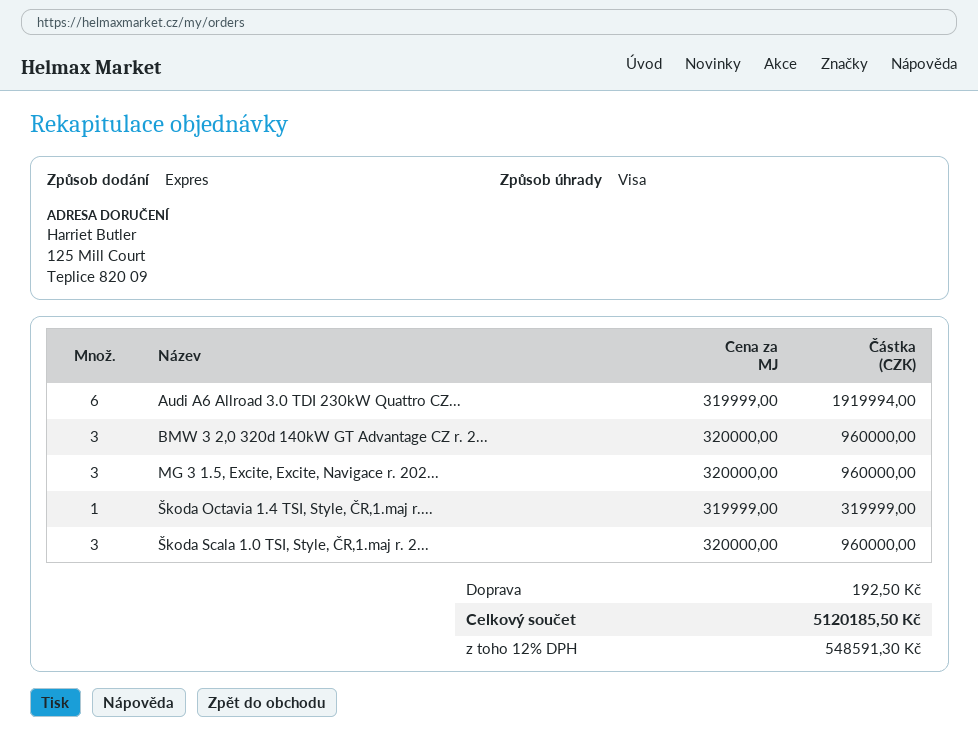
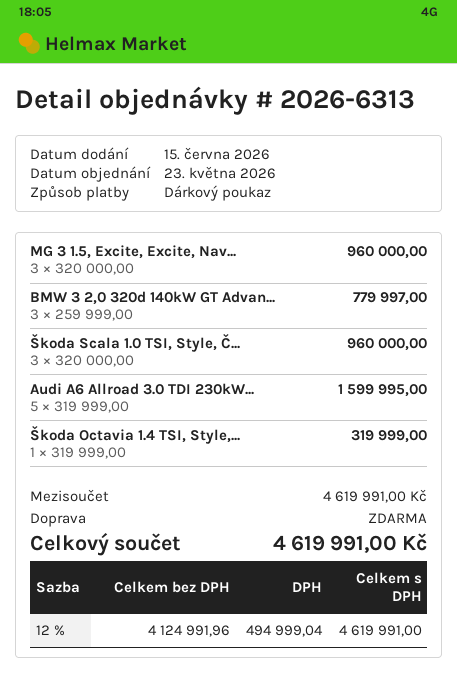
payment method: Visa -> gift card
Audi A6 Allroad 3.0 TDI 230kW Quattro CZ...: 6 x 319999.00 = 1919994.00 -> 5 x 319999.00 = 1599995.00
BMW 3 2,0 320d 140kW GT Advantage CZ r. 2...: 3 x 320000.00 = 960000.00 -> 3 x 259999.00 = 779997.00
shipping: 192.50 -> 0.00
tax: 12% = 548591.30 -> 12% = 494999.04
total: 5120185.50 -> 4619991.00

